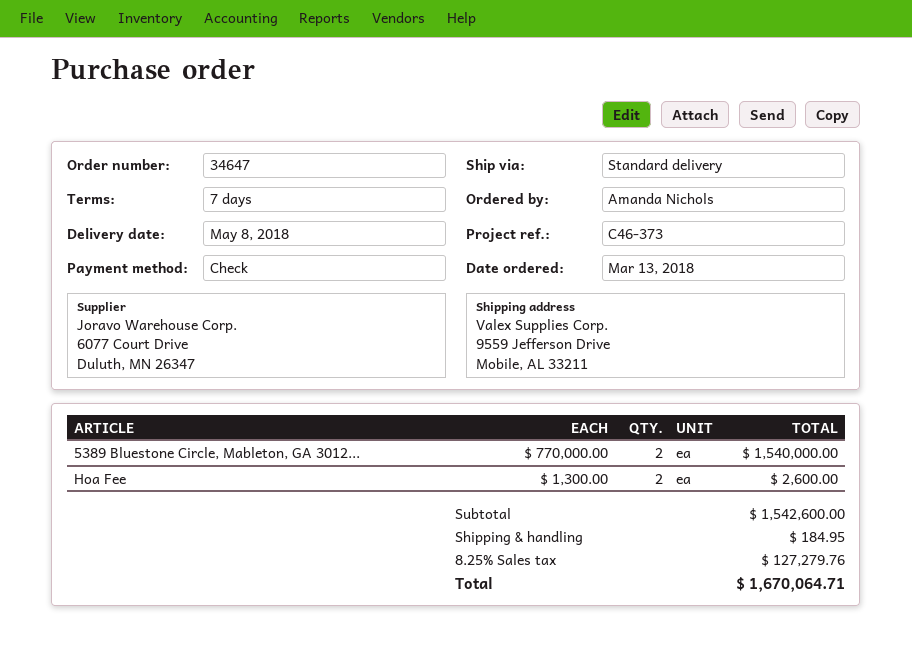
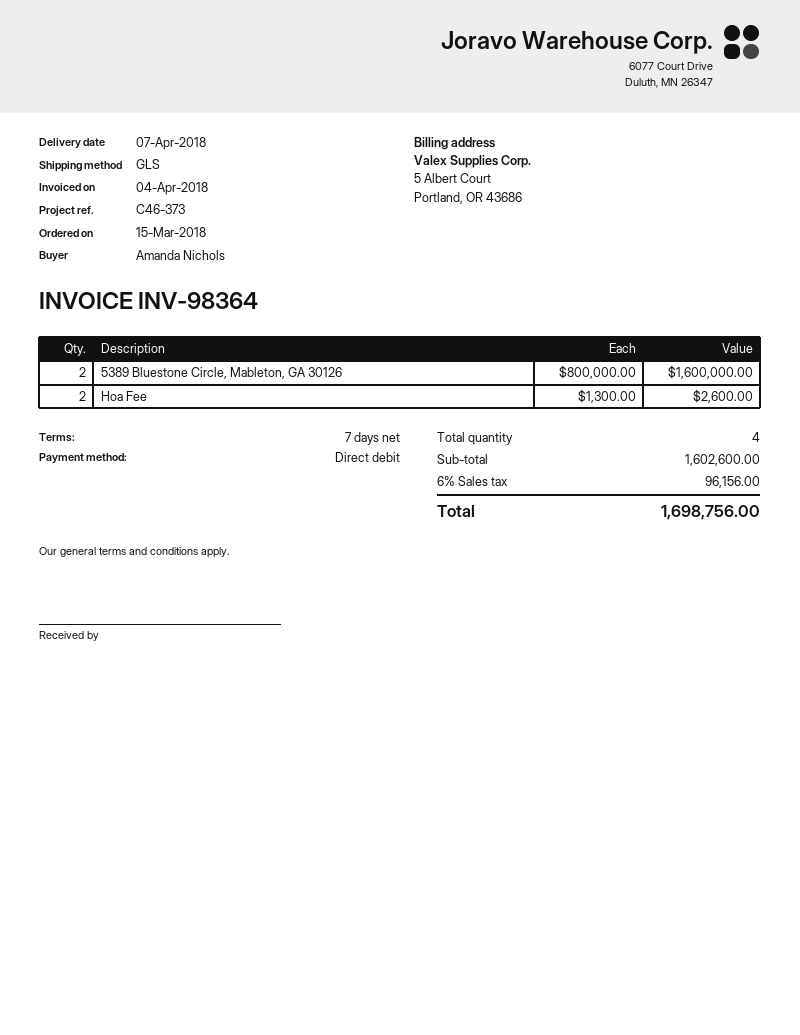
order date: 2018-03-13 -> 2018-03-15
delivery date: 2018-05-08 -> 2018-04-07
payment method: cheque -> direct debit
shipping method: standard -> GLS
5389 Bluestone Circle, Mableton, GA 3012...: 2 x 770000.00 = 1540000.00 -> 2 x 800000.00 = 1600000.00
subtotal: 1542600.00 -> 1602600.00
shipping: 184.95 -> none
tax: 8.25% = 127279.76 -> 6% = 96156.00
total: 1670064.71 -> 1698756.00

